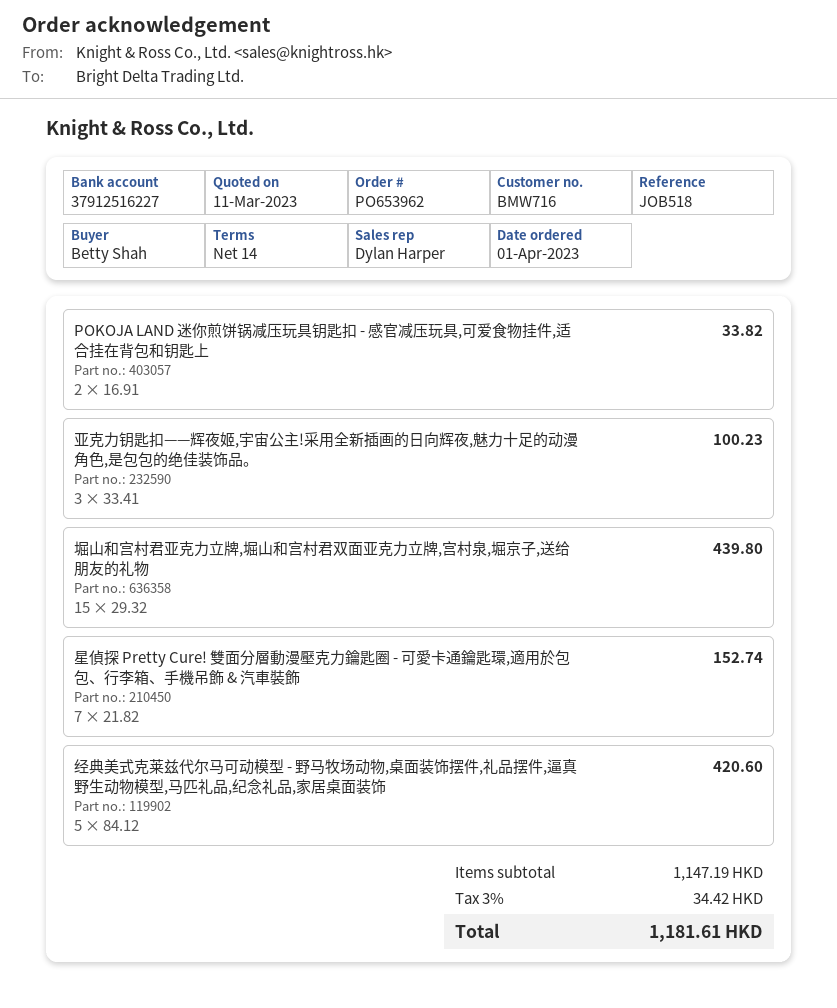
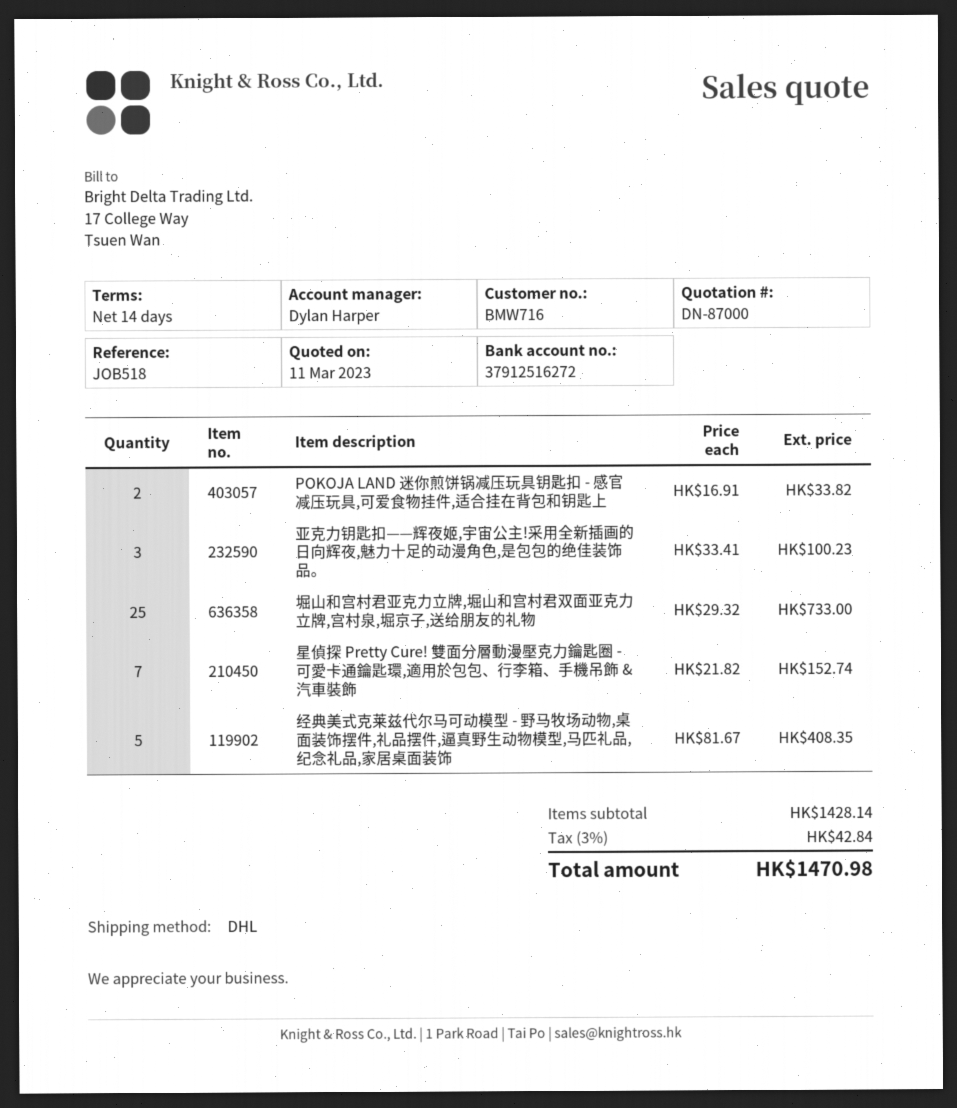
bank account: 37912516227 -> 37912516272
堀山和宫村君亚克力立牌,堀山和宫村君双面亚克力立牌,宫村泉,堀京子,送给朋友的礼物: 15 x 29.32 = 439.80 -> 25 x 29.32 = 733.00
经典美式克莱兹代尔马可动模型 - 野马牧场动物,桌面装饰摆件,礼品摆件,逼真野生动物模型,马匹礼品,纪念礼品,家居桌面装饰: 5 x 84.12 = 420.60 -> 5 x 81.67 = 408.35
subtotal: 1147.19 -> 1428.14
tax: 3% = 34.42 -> 3% = 42.84
total: 1181.61 -> 1470.98

